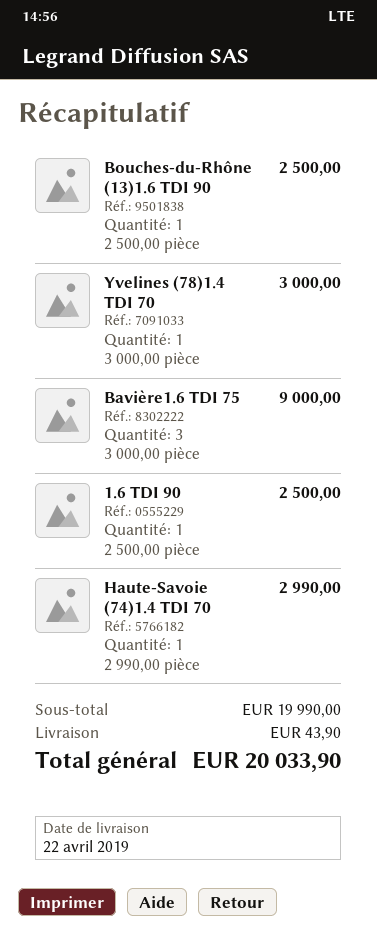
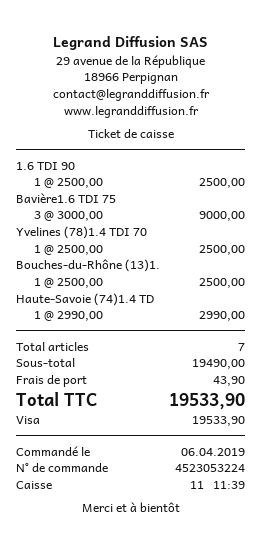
Yvelines (78)1.4 TDI 70: 1 x 3000.00 = 3000.00 -> 1 x 2500.00 = 2500.00
subtotal: 19990.00 -> 19490.00
total: 20033.90 -> 19533.90

